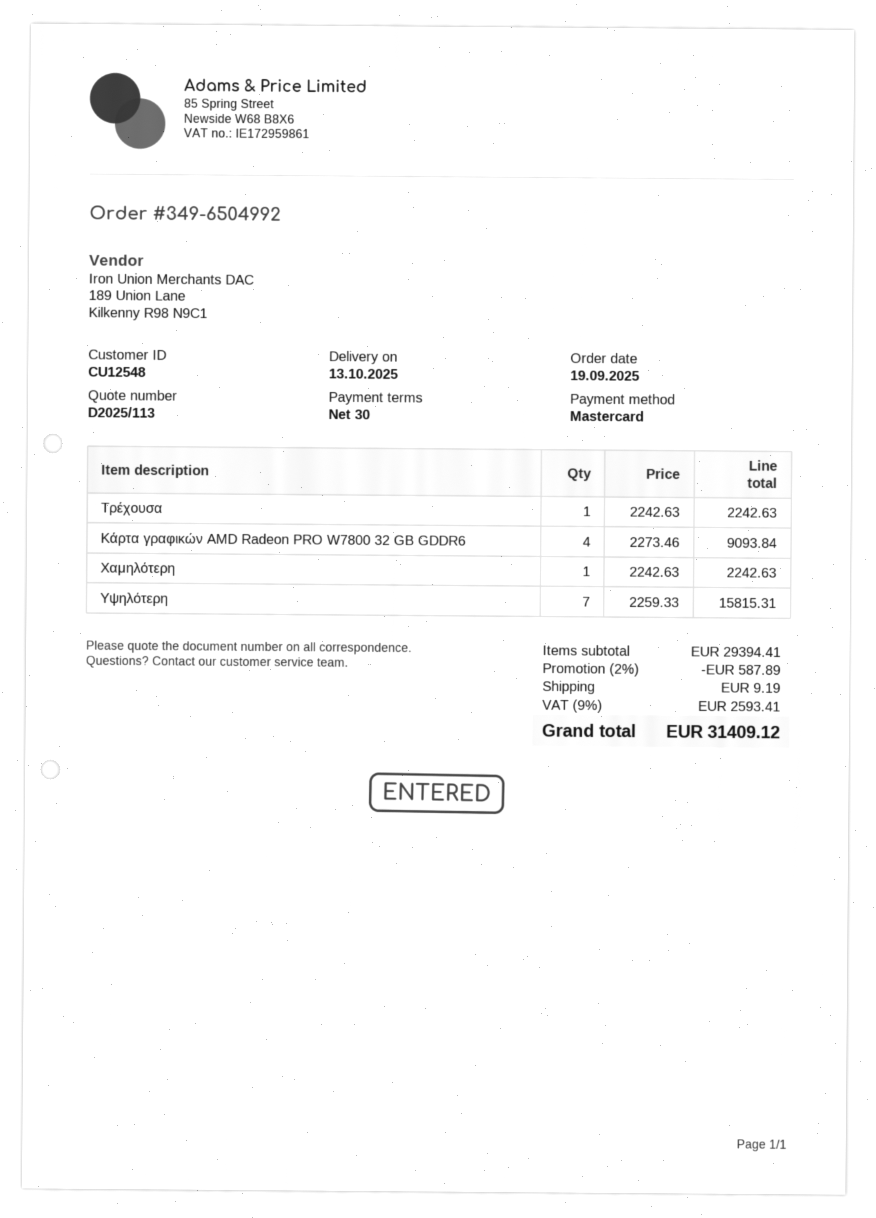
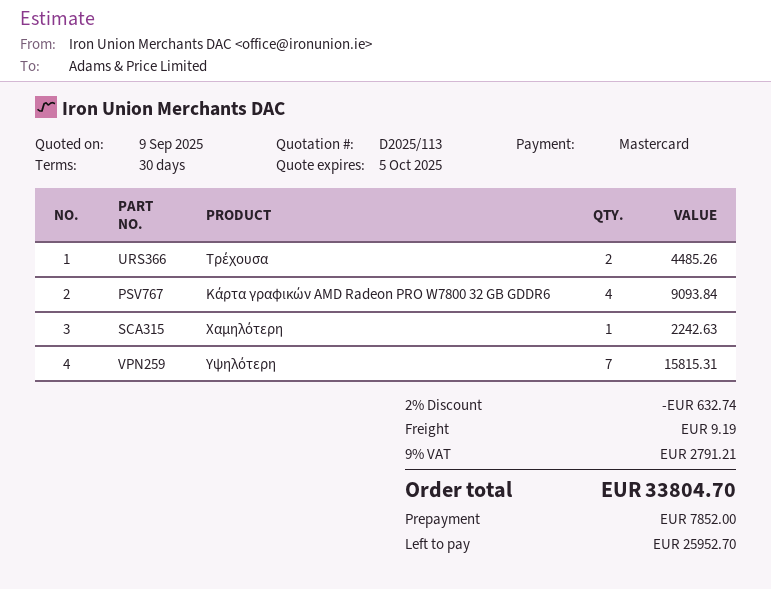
Τρέχουσα: 1 for 2242.63 -> 2 for 4485.26
discount: 2% = 587.89 -> 2% = 632.74
tax: 9% = 2593.41 -> 9% = 2791.21
total: 31409.12 -> 33804.70

